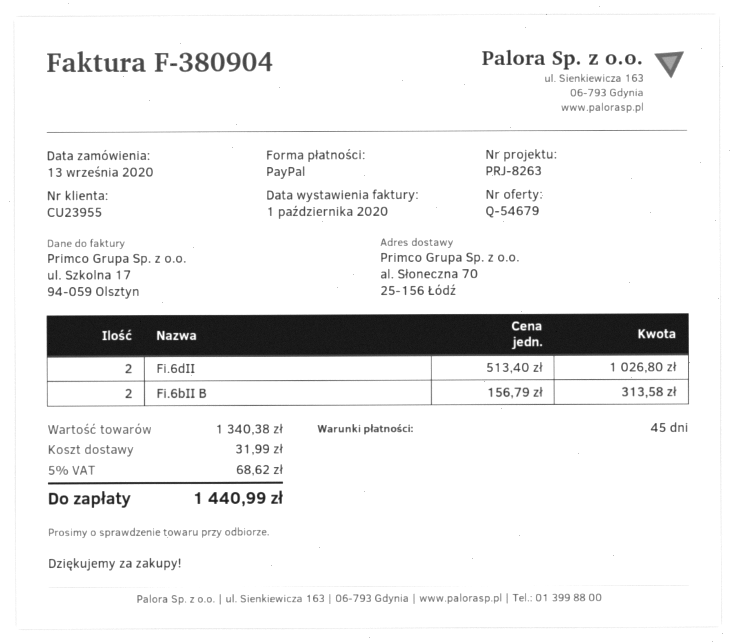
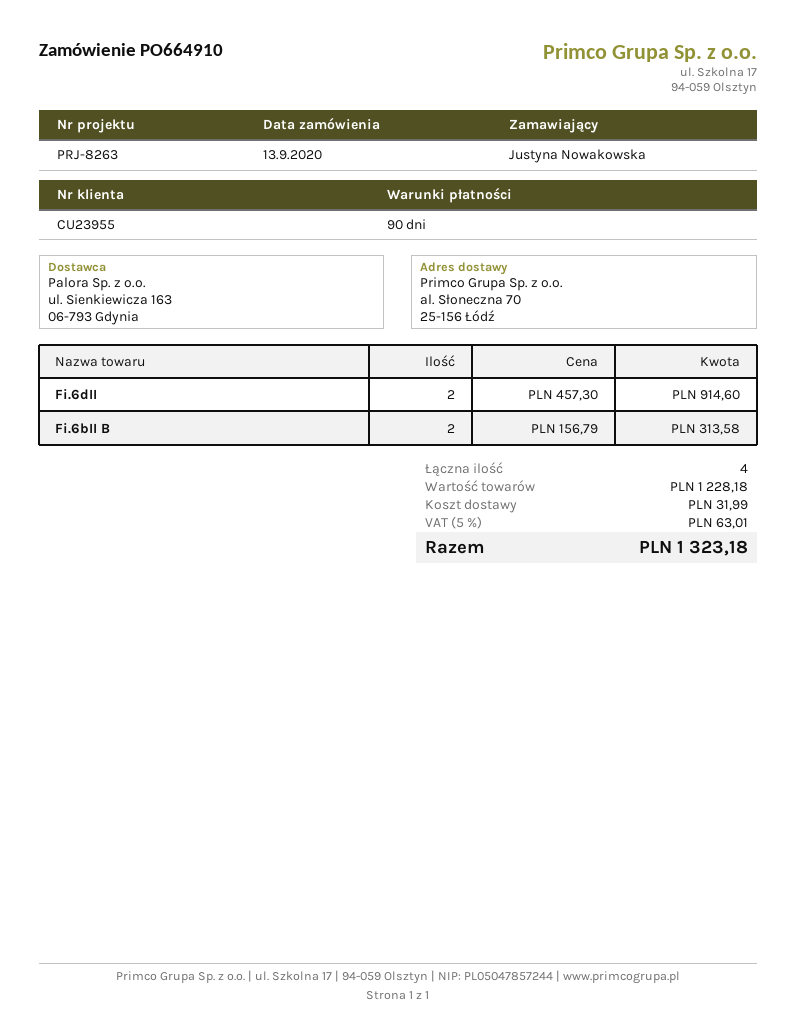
payment terms: 45 days -> 90 days
Fi.6dII: 2 x 513.40 = 1026.80 -> 2 x 457.30 = 914.60
subtotal: 1340.38 -> 1228.18
tax: 5% = 68.62 -> 5% = 63.01
total: 1440.99 -> 1323.18

